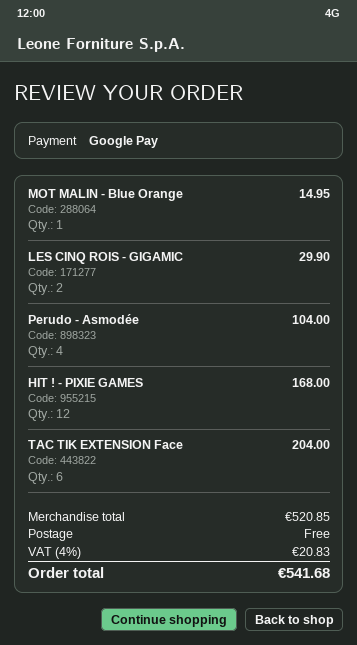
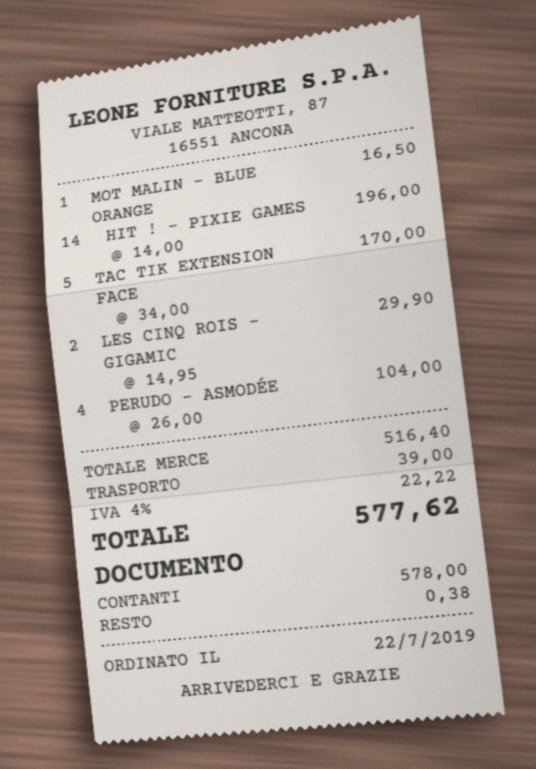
payment method: Google Pay -> cash
MOT MALIN - Blue Orange: 1 for 14.95 -> 1 for 16.50
HIT ! - PIXIE GAMES: 12 for 168.00 -> 14 for 196.00
TAC TIK EXTENSION Face: 6 for 204.00 -> 5 for 170.00
subtotal: 520.85 -> 516.40
shipping: 0.00 -> 39.00
tax: 4% = 20.83 -> 4% = 22.22
total: 541.68 -> 577.62

